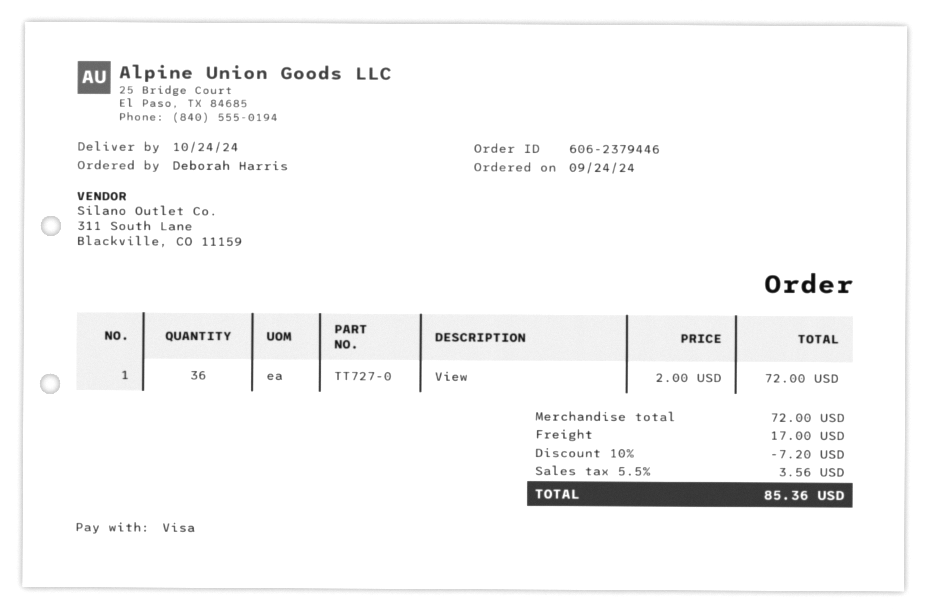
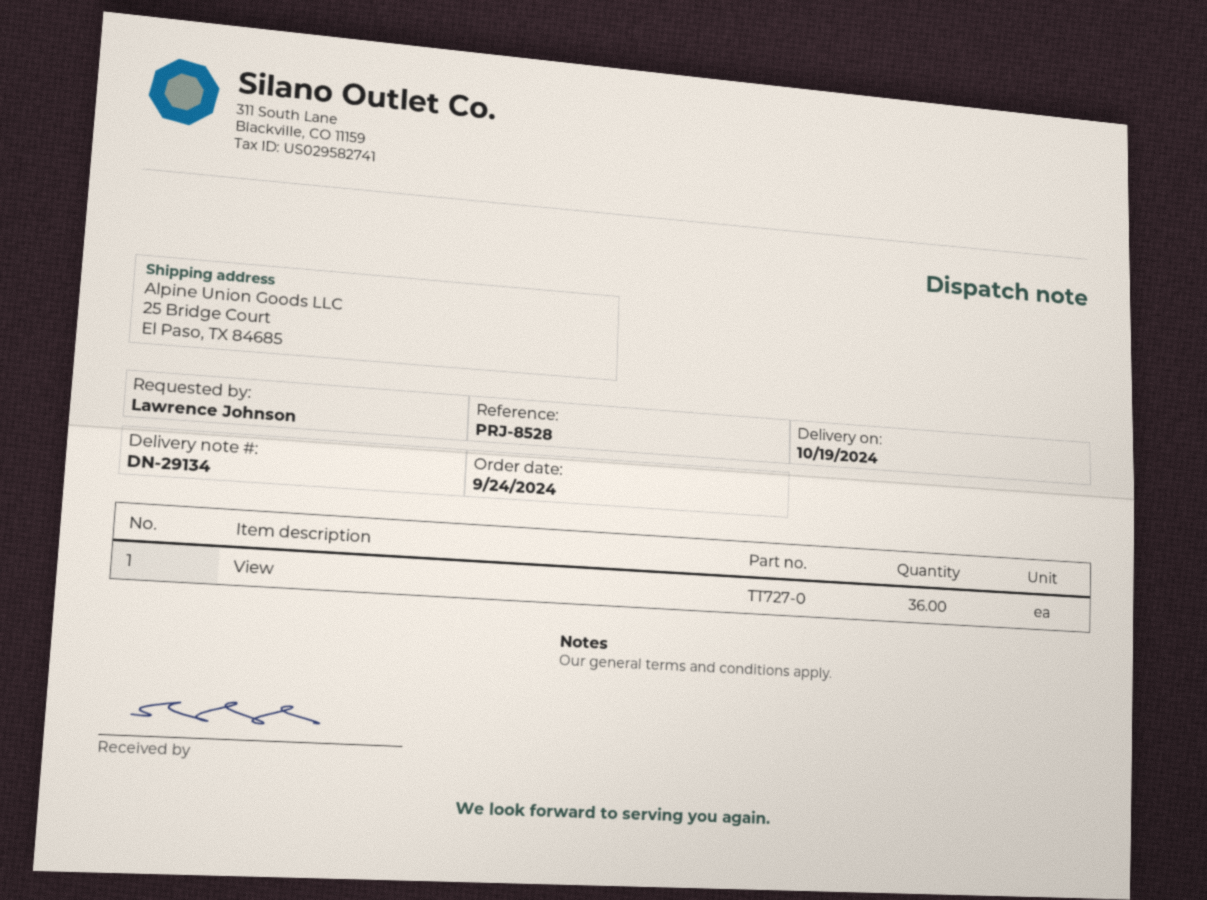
delivery date: 2024-10-24 -> 2024-10-19
ordered by: Deborah Harris -> Lawrence Johnson

